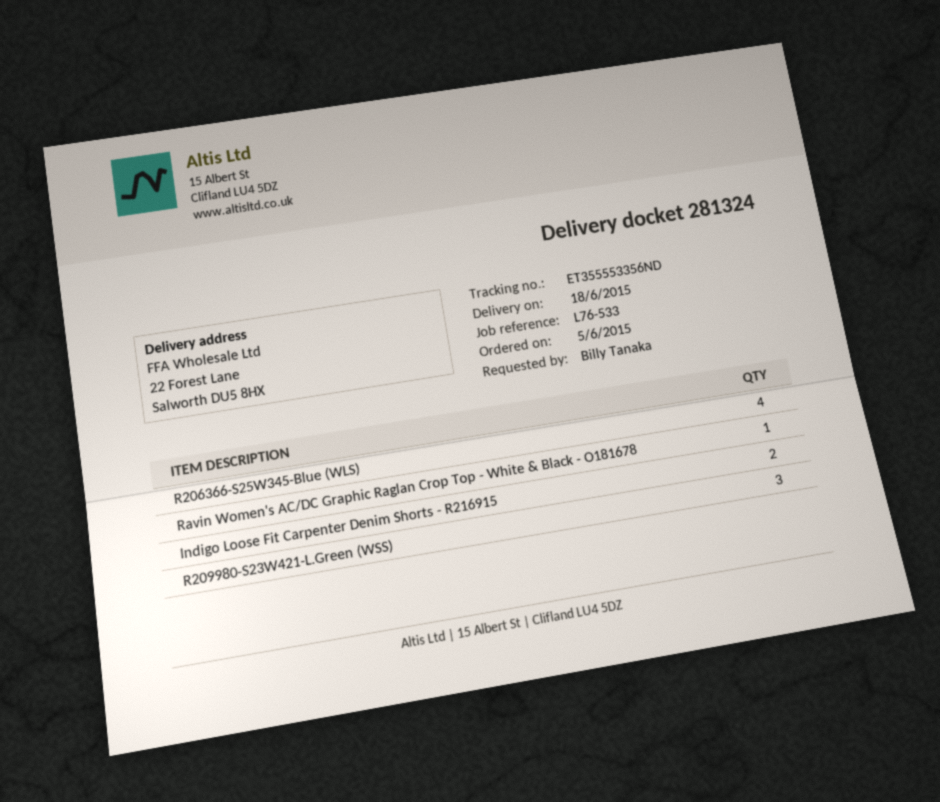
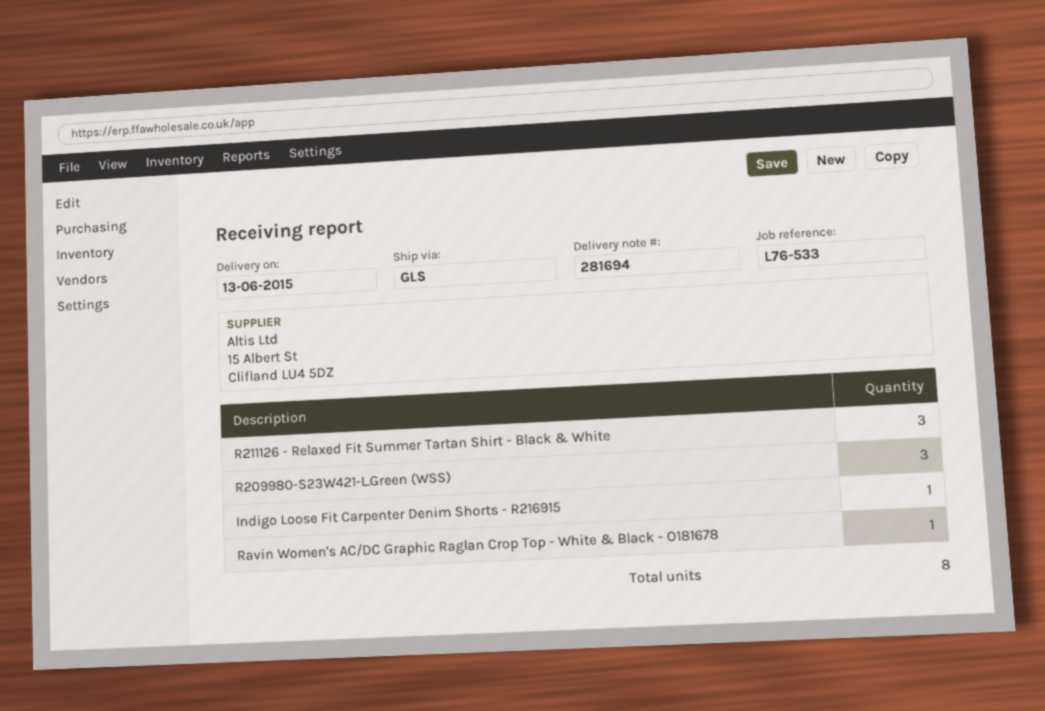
delivery note number: 281324 -> 281694
delivery date: 2015-06-18 -> 2015-06-13
R206366-S25W345-Blue (WLS): 4 -> none
Indigo Loose Fit Carpenter Denim Shorts - R216915: 2 -> 1
R211126 - Relaxed Fit Summer Tartan Shirt - Black & White: none -> 3

